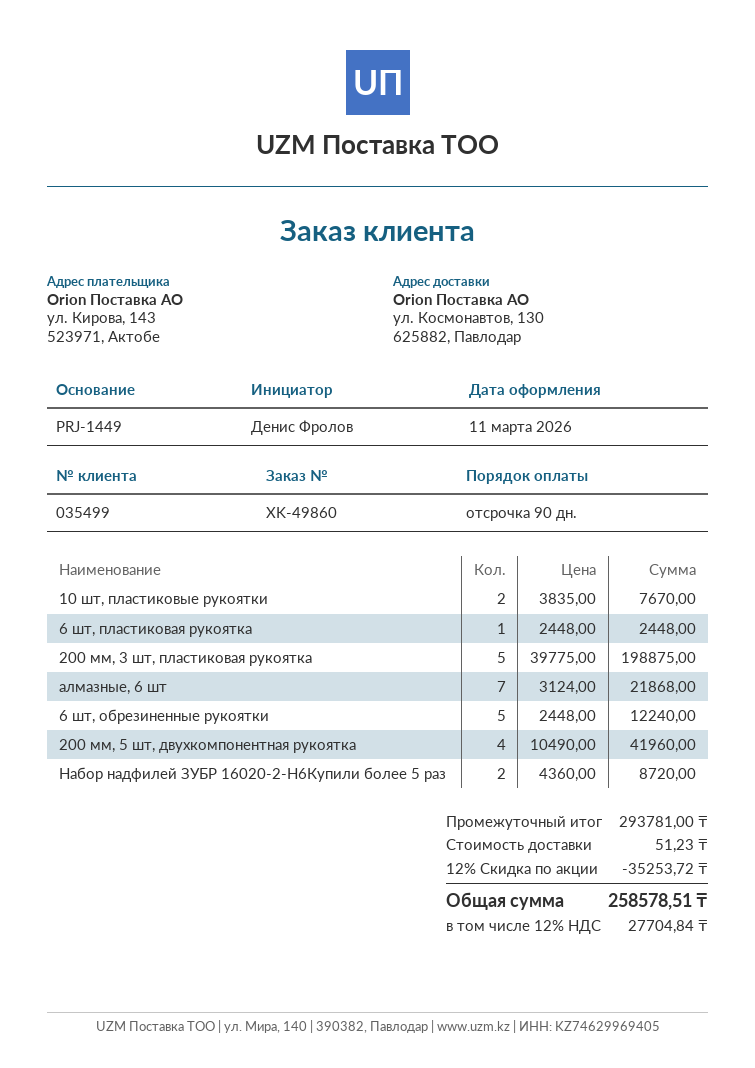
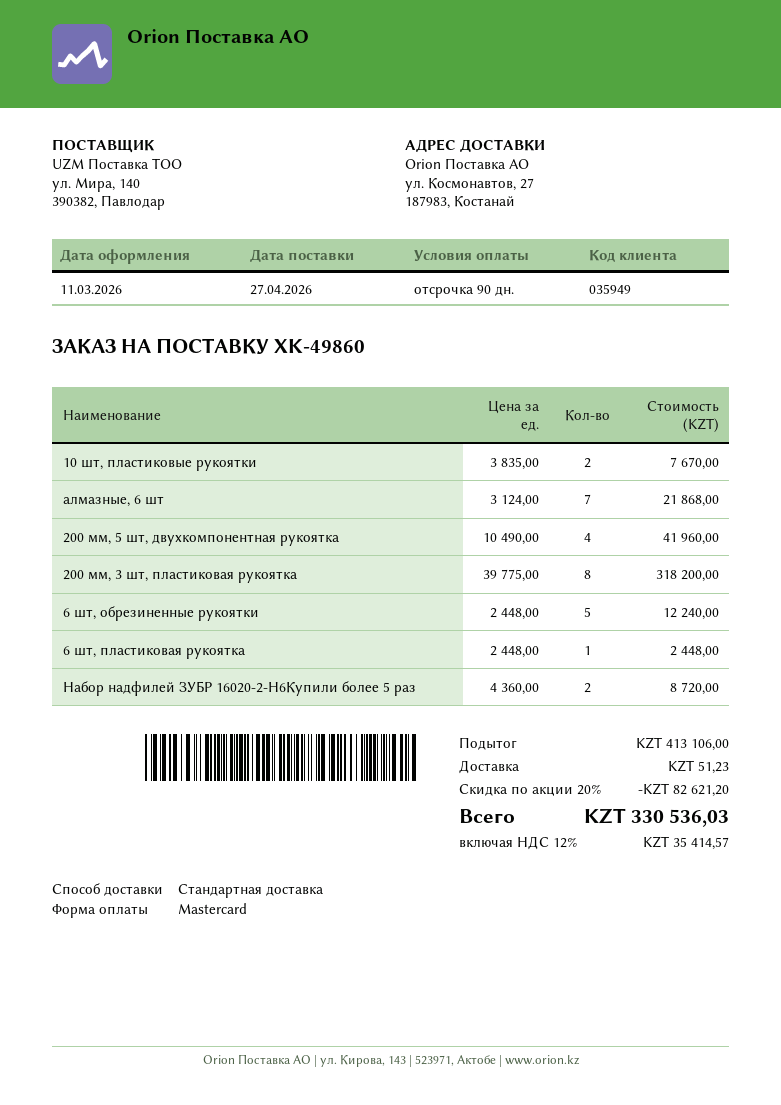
customer number: 035499 -> 035949
ship to: ул. Космонавтов, 130, 625882, Павлодар -> ул. Космонавтов, 27, 187983, Костанай
200 мм, 3 шт, пластиковая рукоятка: 5 x 39775.00 = 198875.00 -> 8 x 39775.00 = 318200.00
subtotal: 293781.00 -> 413106.00
discount: 12% = 35253.72 -> 20% = 82621.20
tax: 12% = 27704.84 -> 12% = 35414.57
total: 258578.51 -> 330536.03

